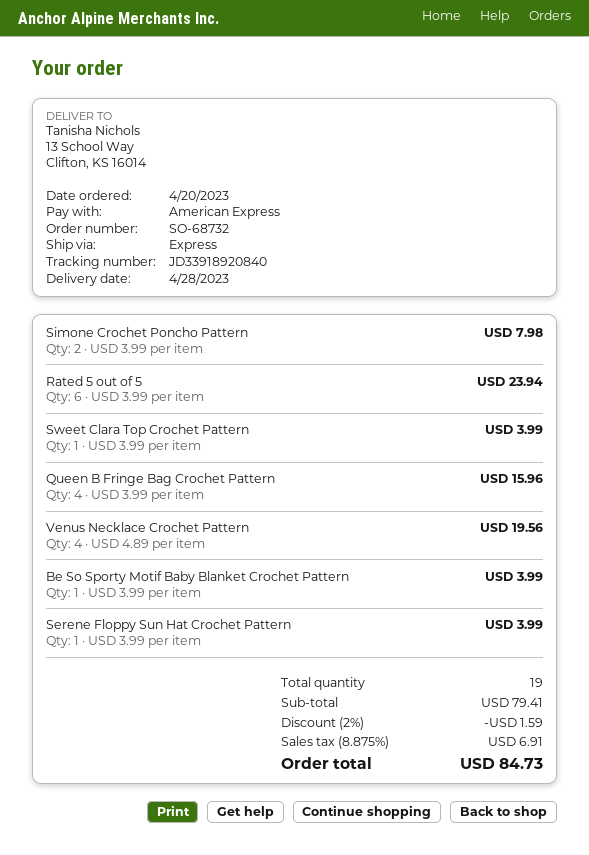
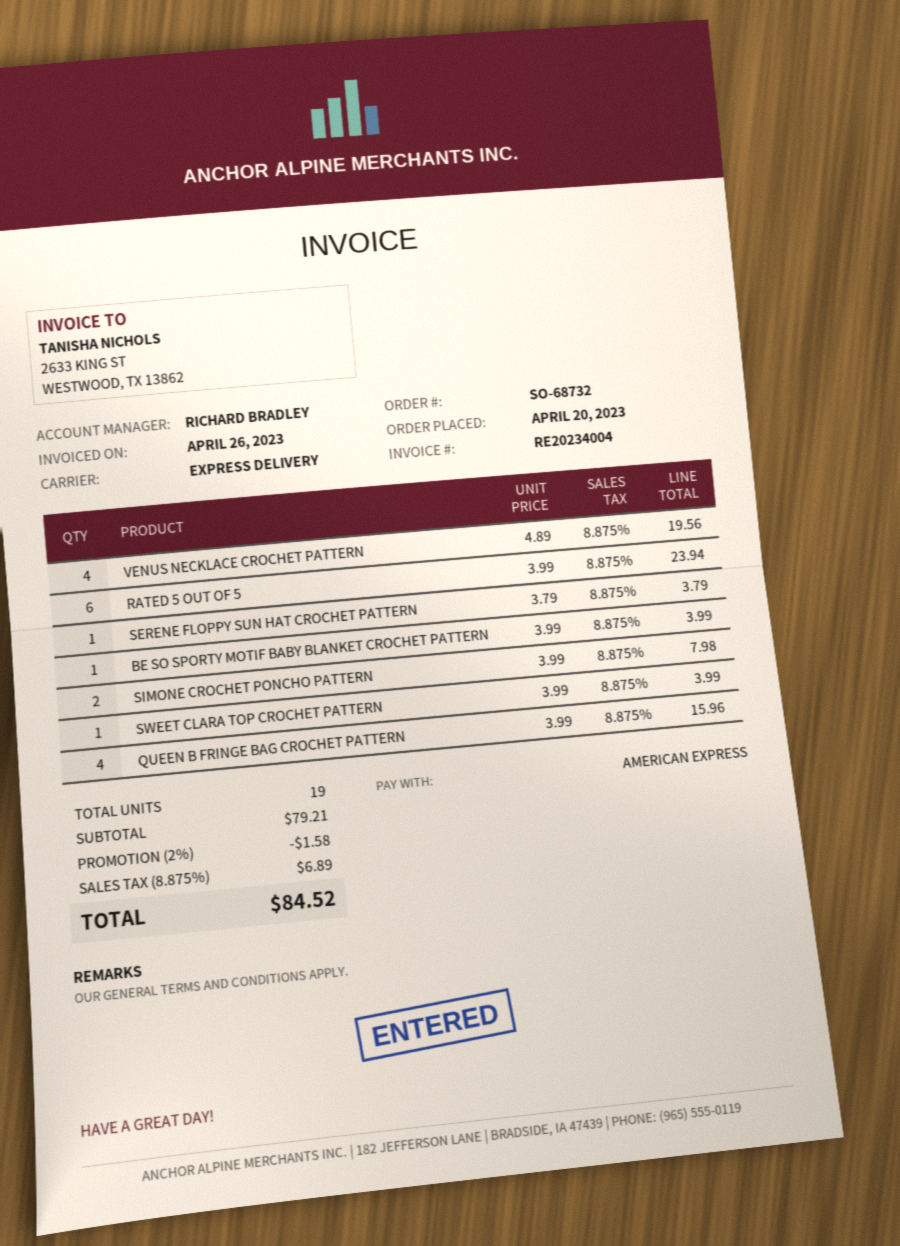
Serene Floppy Sun Hat Crochet Pattern: 1 x 3.99 = 3.99 -> 1 x 3.79 = 3.79
subtotal: 79.41 -> 79.21
discount: 2% = 1.59 -> 2% = 1.58
tax: 8.875% = 6.91 -> 8.875% = 6.89
total: 84.73 -> 84.52

